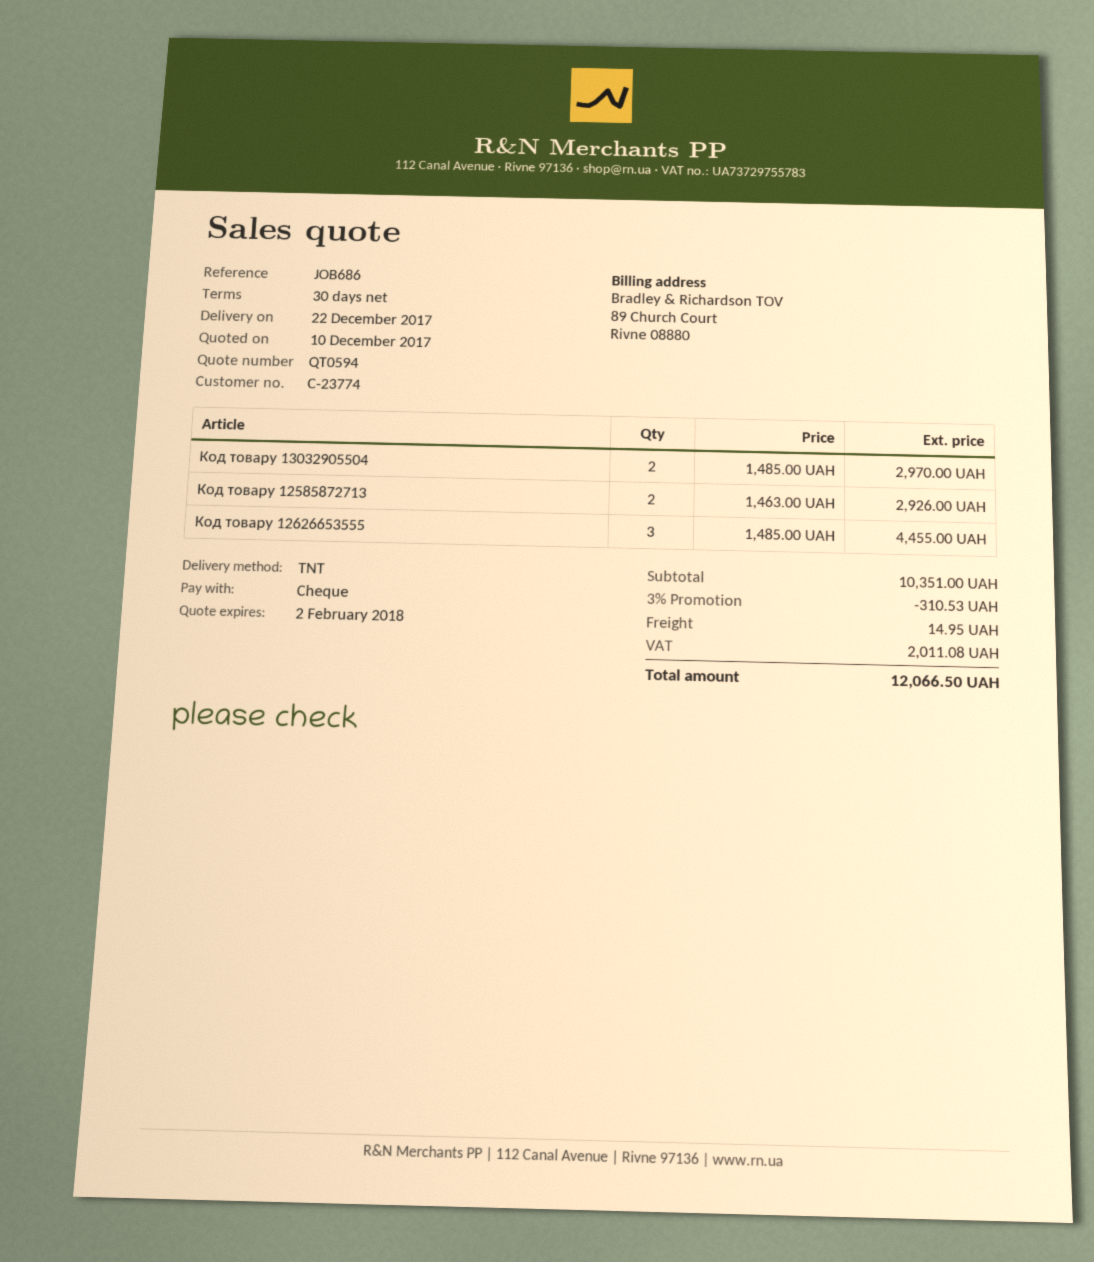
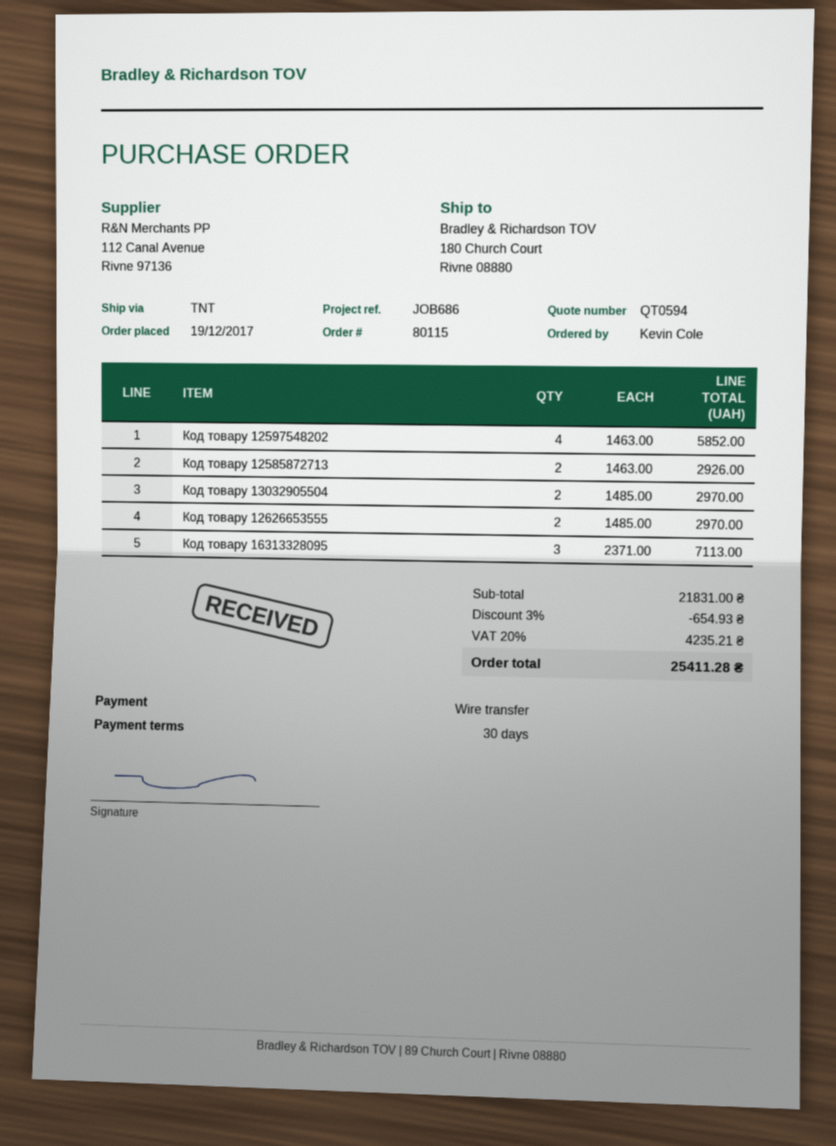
payment method: cheque -> bank transfer
Код товару 12626653555: 3 x 1485.00 = 4455.00 -> 2 x 1485.00 = 2970.00
Код товару 12597548202: none -> 4 x 1463.00 = 5852.00
Код товару 16313328095: none -> 3 x 2371.00 = 7113.00
subtotal: 10351.00 -> 21831.00
discount: 3% = 310.53 -> 3% = 654.93
shipping: 14.95 -> none
tax: 2011.08 -> 4235.21
total: 12066.50 -> 25411.28

